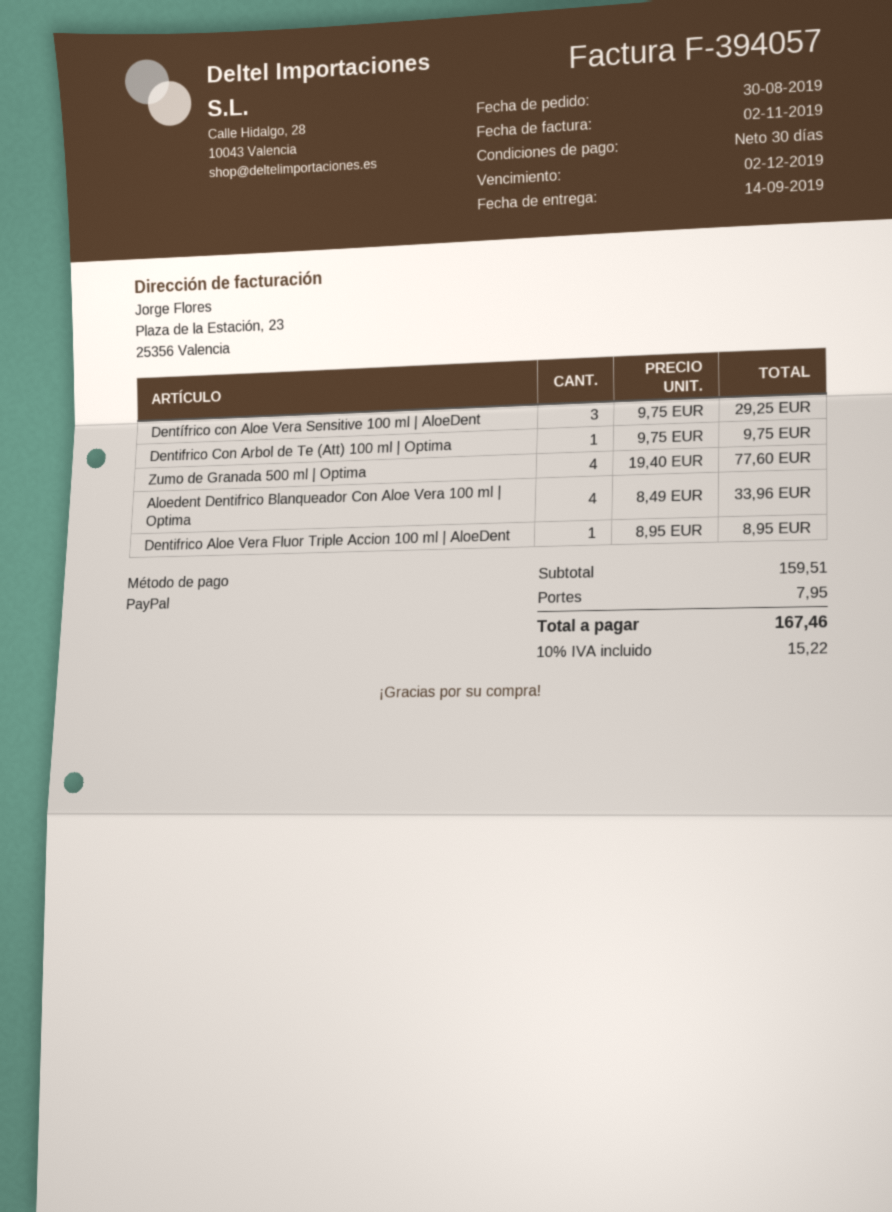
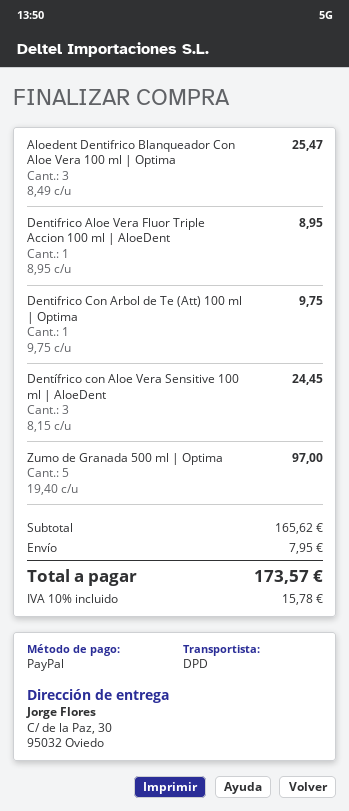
Dentífrico con Aloe Vera Sensitive 100 ml | AloeDent: 3 x 9.75 = 29.25 -> 3 x 8.15 = 24.45
Zumo de Granada 500 ml | Optima: 4 x 19.40 = 77.60 -> 5 x 19.40 = 97.00
Aloedent Dentifrico Blanqueador Con Aloe Vera 100 ml | Optima: 4 x 8.49 = 33.96 -> 3 x 8.49 = 25.47
subtotal: 159.51 -> 165.62
tax: 10% = 15.22 -> 10% = 15.78
total: 167.46 -> 173.57

